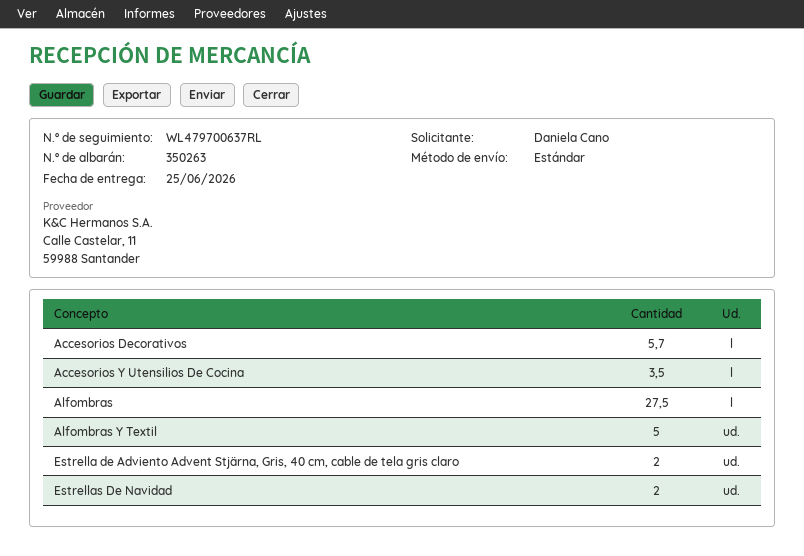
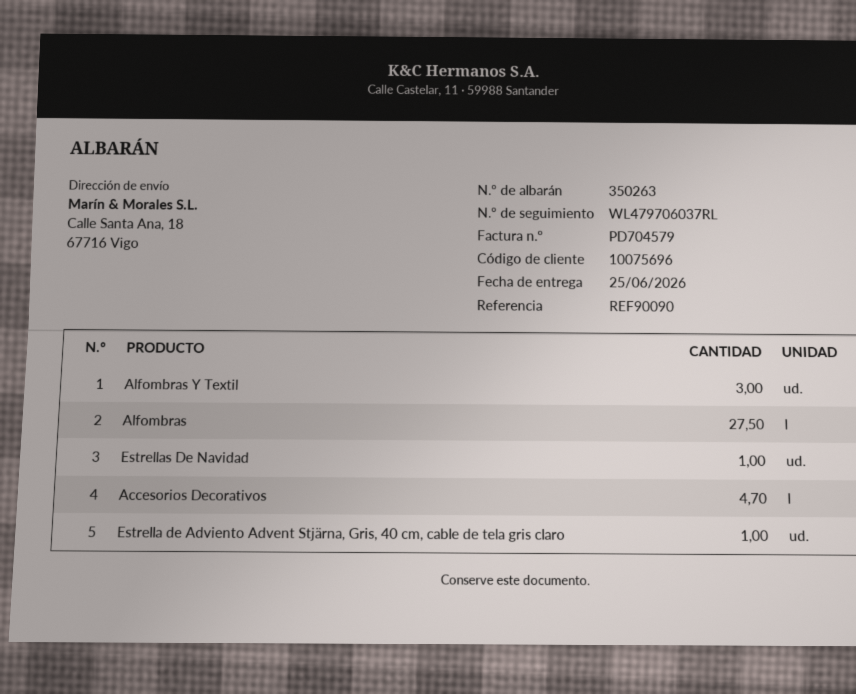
tracking number: WL479700637RL -> WL479706037RL
Accesorios Decorativos: 5.7 -> 4.7
Accesorios Y Utensilios De Cocina: 3.5 -> none
Alfombras Y Textil: 5 -> 3
Estrella de Adviento Advent Stjärna, Gris, 40 cm, cable de tela gris claro: 2 -> 1
Estrellas De Navidad: 2 -> 1

